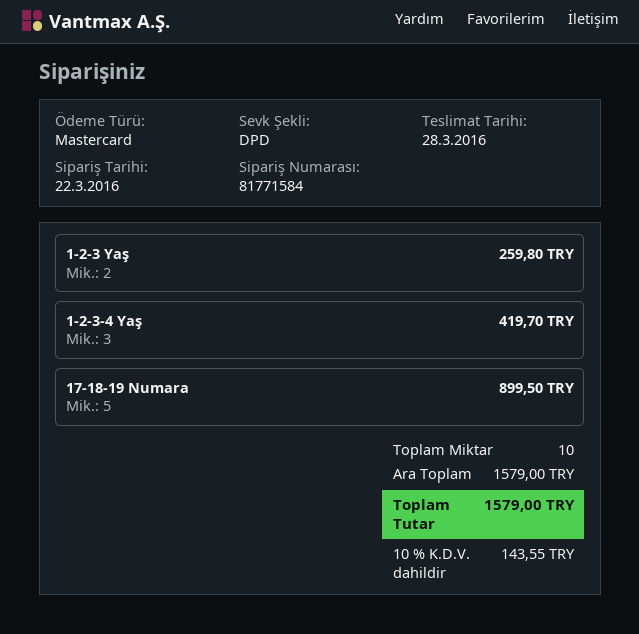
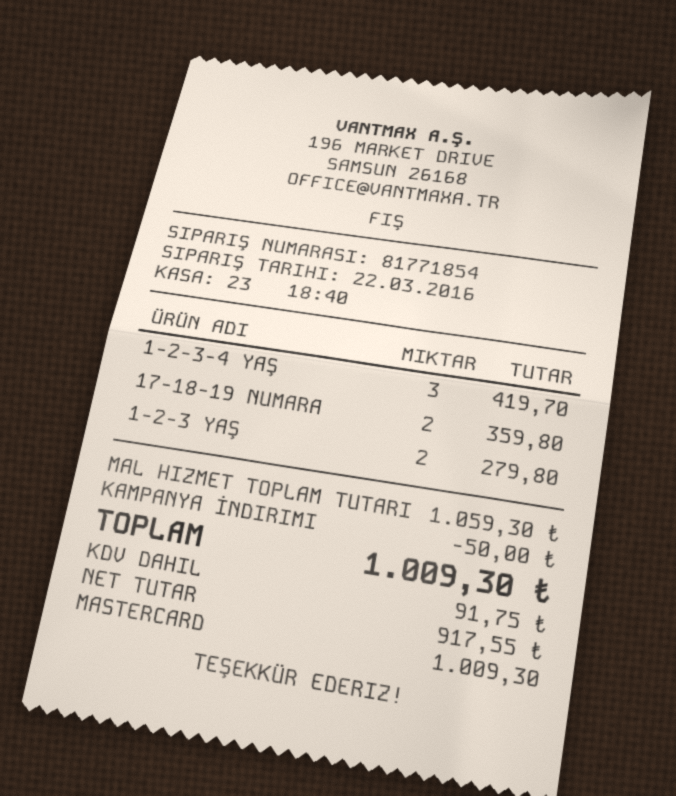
order number: 81771584 -> 81771854
1-2-3 Yaş: 2 for 259.80 -> 2 for 279.80
17-18-19 Numara: 5 for 899.50 -> 2 for 359.80
subtotal: 1579.00 -> 1059.30
discount: none -> 50.00
tax: 143.55 -> 91.75
total: 1579.00 -> 1009.30

